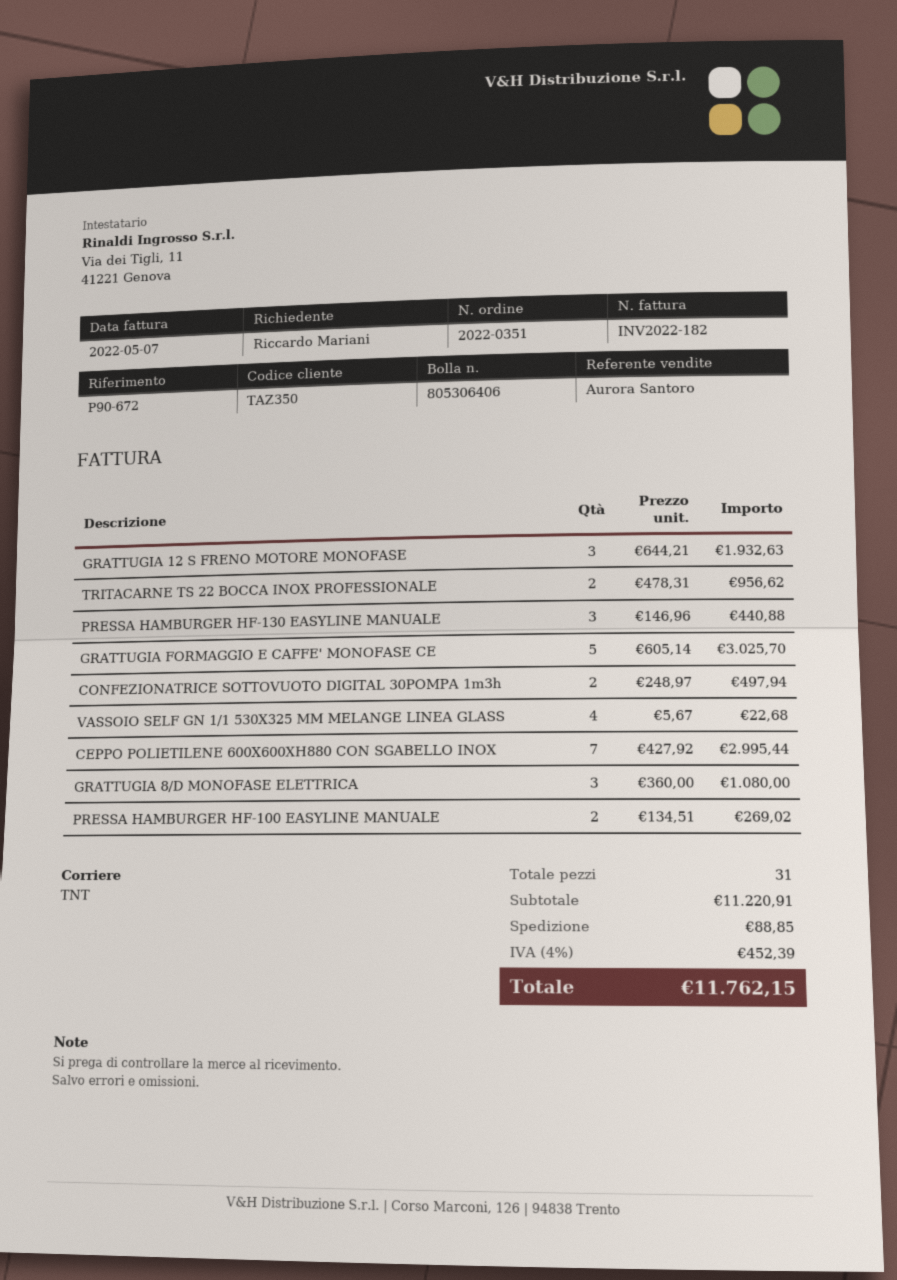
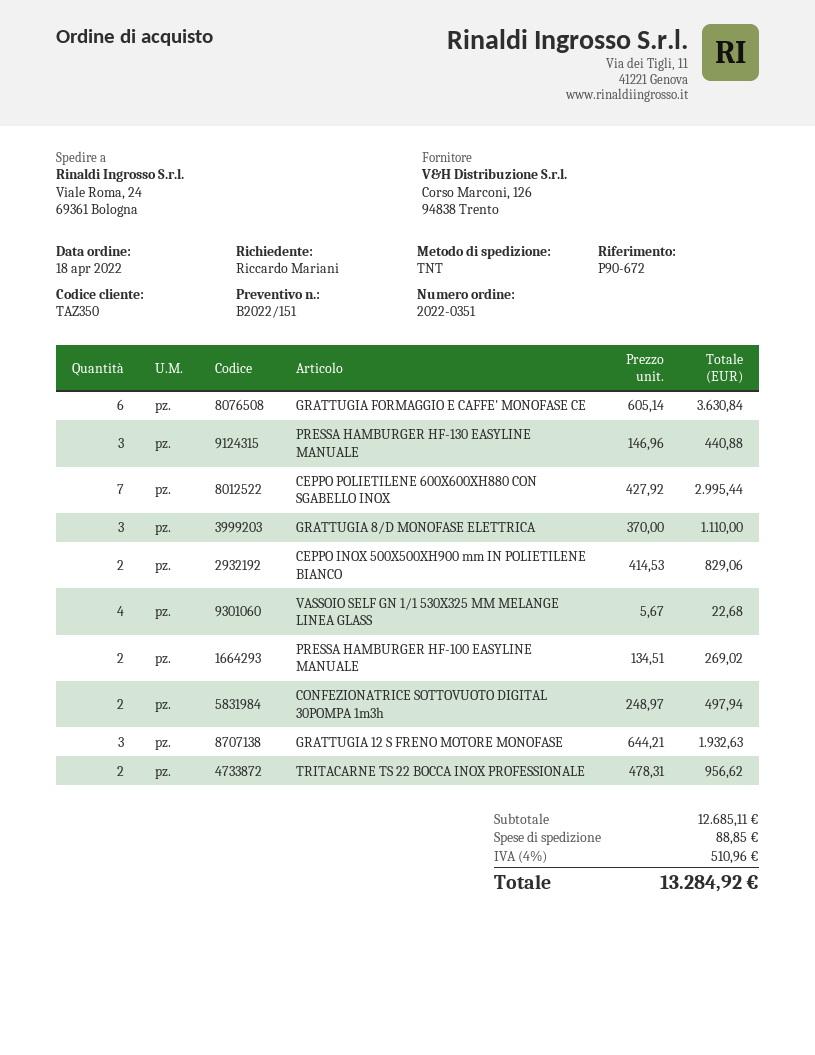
GRATTUGIA FORMAGGIO E CAFFE' MONOFASE CE: 5 x 605.14 = 3025.70 -> 6 x 605.14 = 3630.84
GRATTUGIA 8/D MONOFASE ELETTRICA: 3 x 360.00 = 1080.00 -> 3 x 370.00 = 1110.00
CEPPO INOX 500X500XH900 mm IN POLIETILENE BIANCO: none -> 2 x 414.53 = 829.06
subtotal: 11220.91 -> 12685.11
tax: 4% = 452.39 -> 4% = 510.96
total: 11762.15 -> 13284.92

